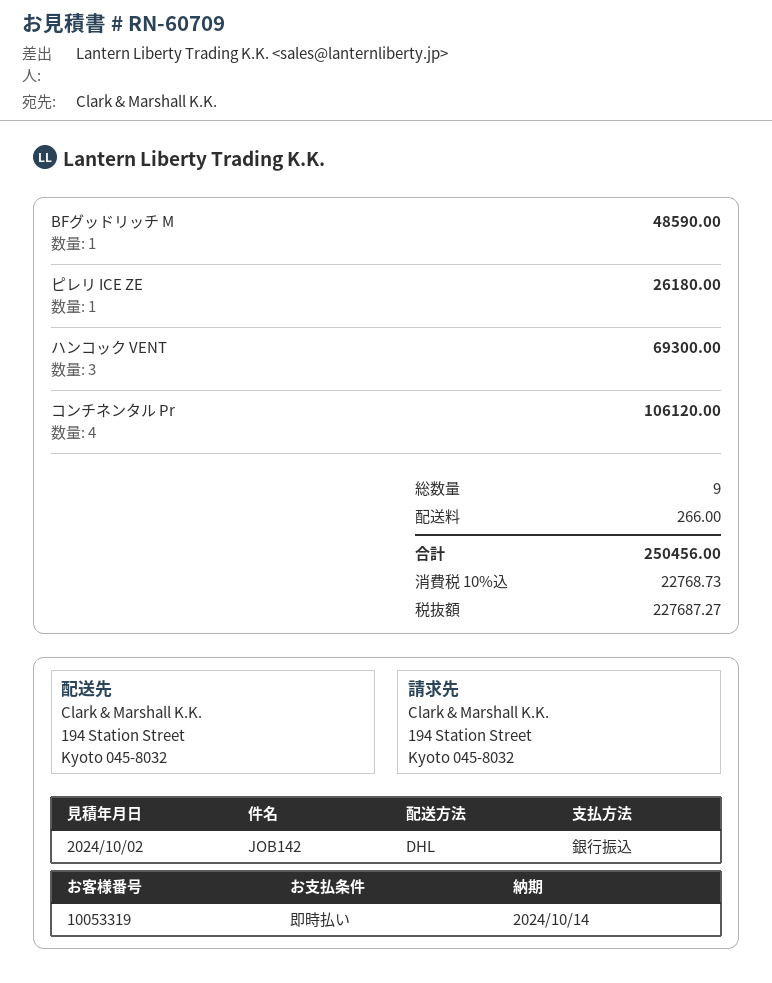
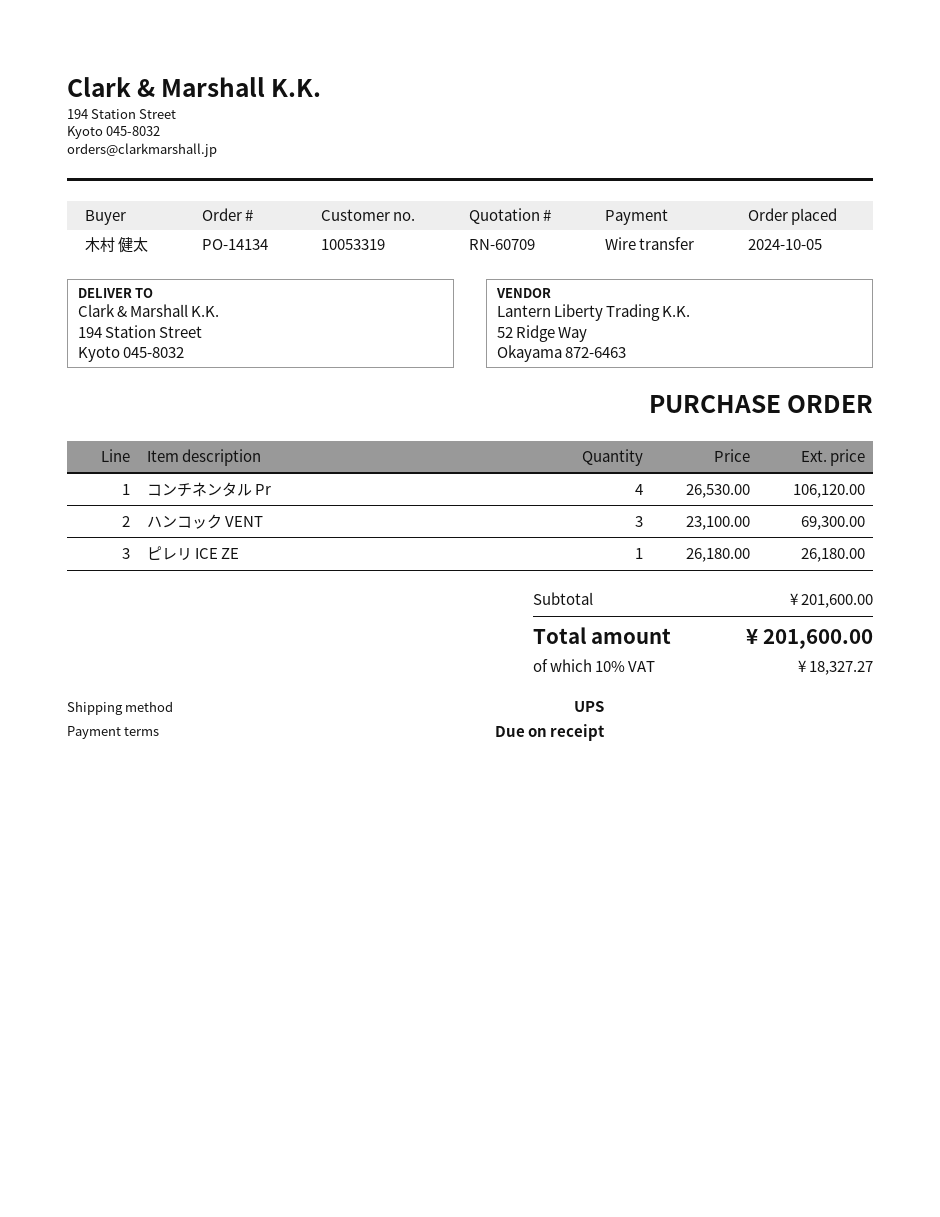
shipping method: DHL -> UPS
BFグッドリッチ M: 1 for 48590.00 -> none
shipping: 266.00 -> none
tax: 10% = 22768.73 -> 10% = 18327.27
total: 250456.00 -> 201600.00

